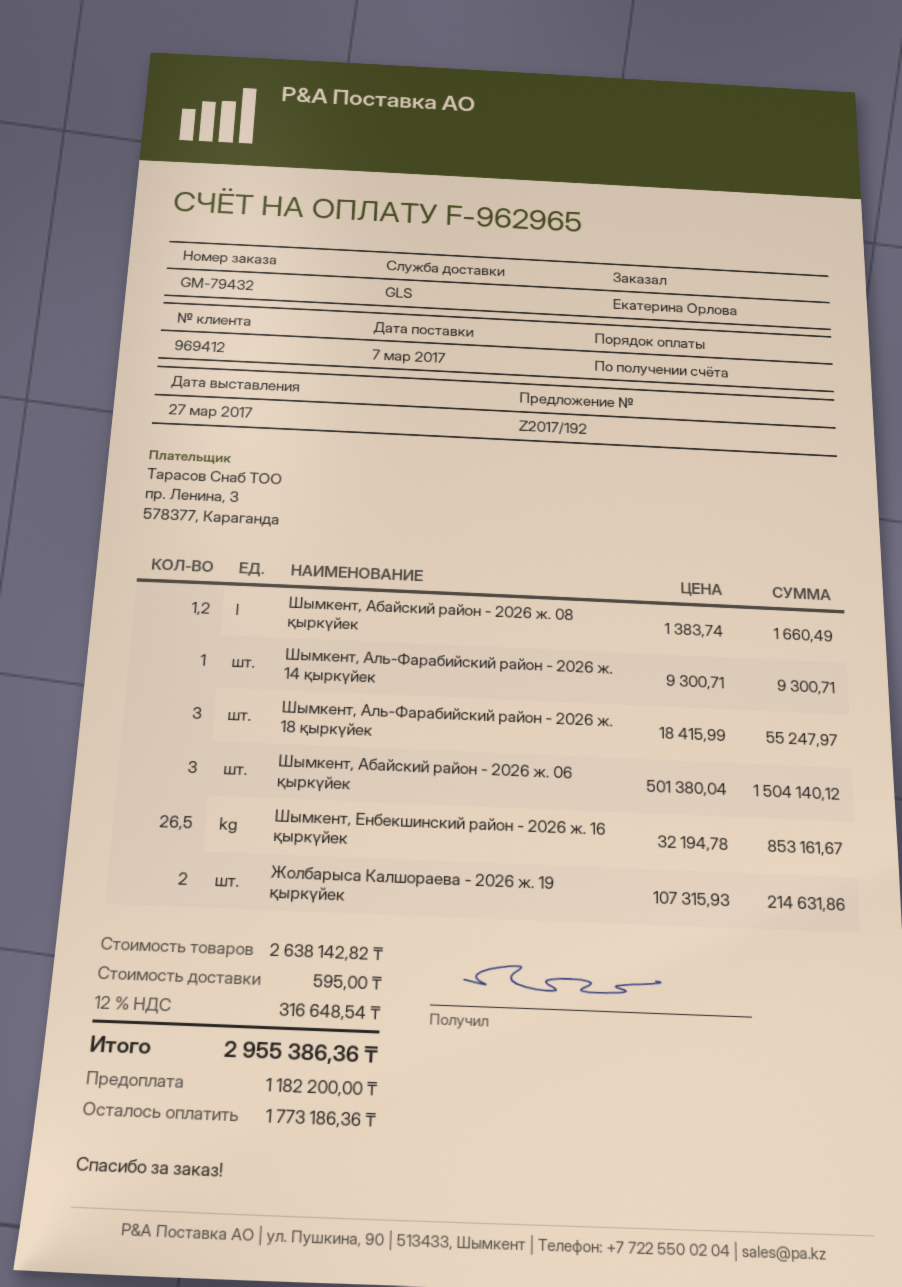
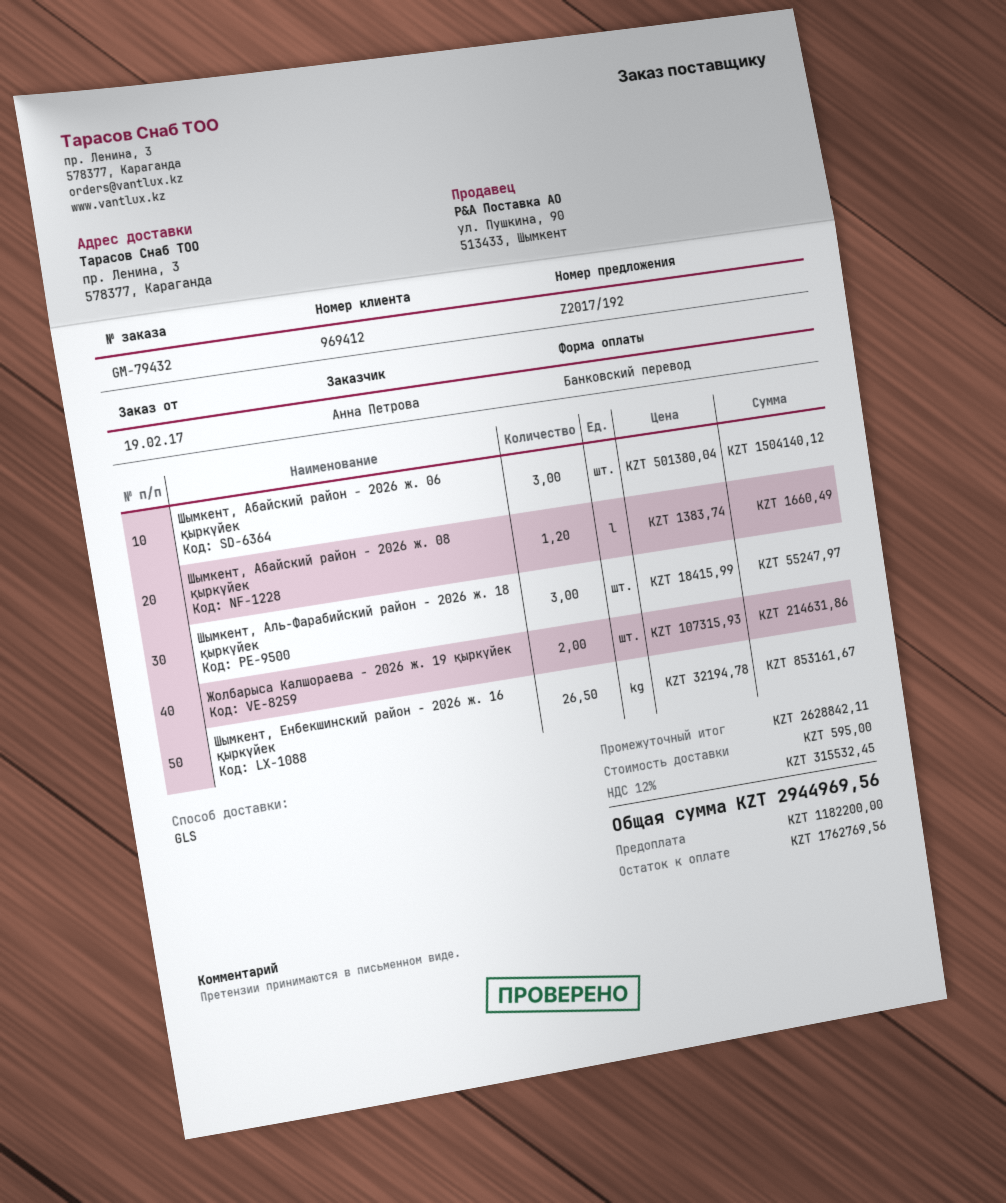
ordered by: Екатерина Орлова -> Анна Петрова
Шымкент, Аль-Фарабийский район - 2026 ж. 14 қыркүйек: 1 x 9300.71 = 9300.71 -> none
subtotal: 2638142.82 -> 2628842.11
tax: 12% = 316648.54 -> 12% = 315532.45
total: 2955386.36 -> 2944969.56
balance: 1773186.36 -> 1762769.56

